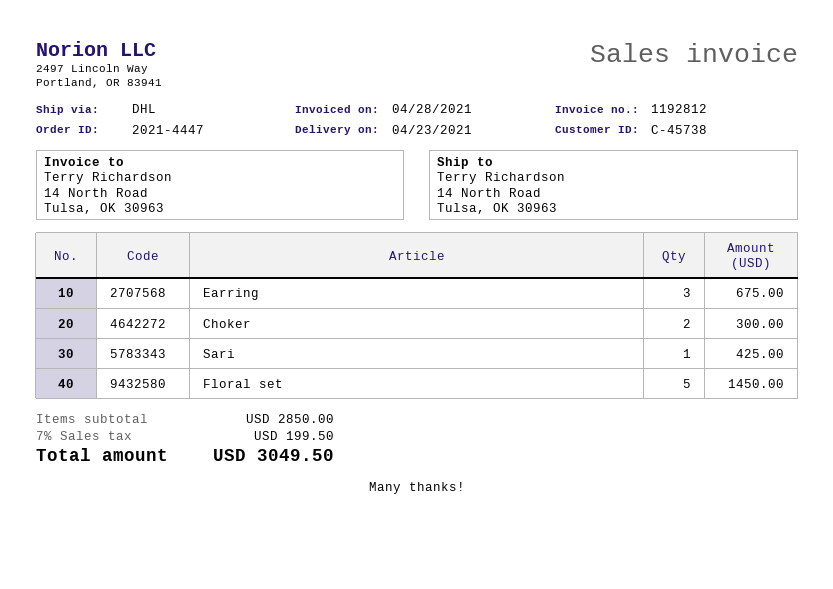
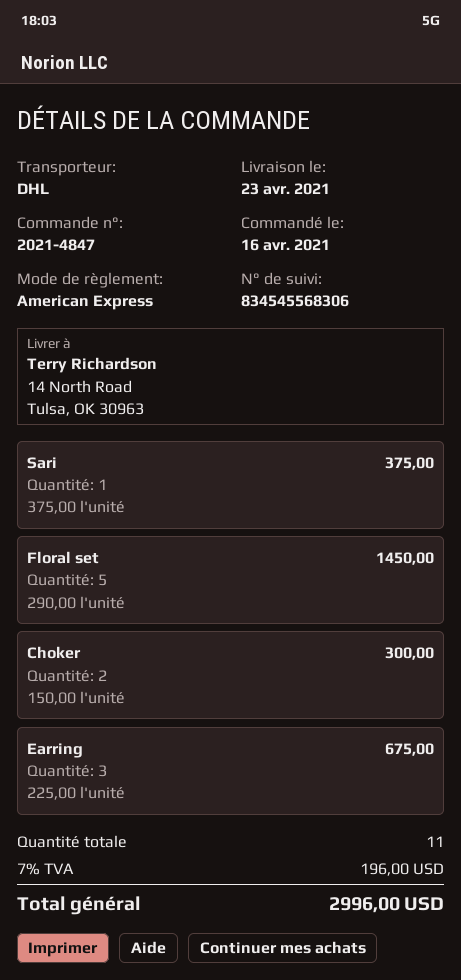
order number: 2021-4447 -> 2021-4847
Sari: 1 for 425.00 -> 1 for 375.00
tax: 7% = 199.50 -> 7% = 196.00
total: 3049.50 -> 2996.00

